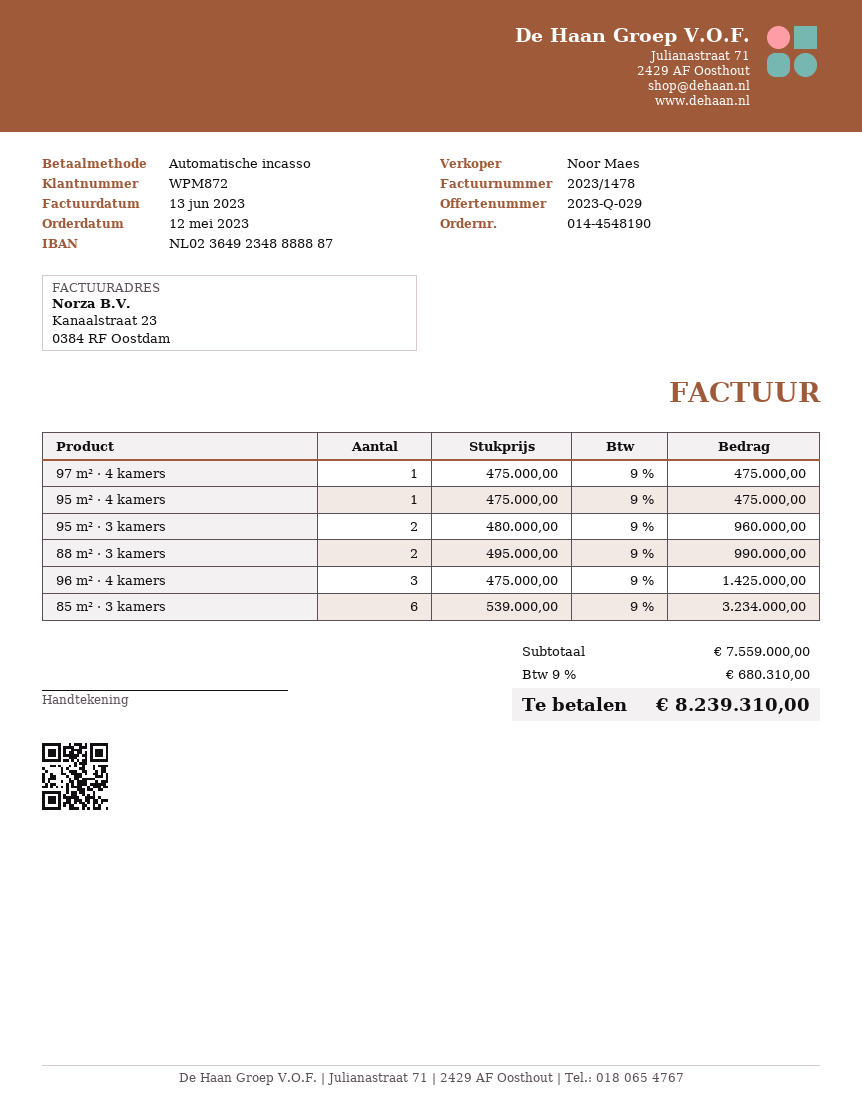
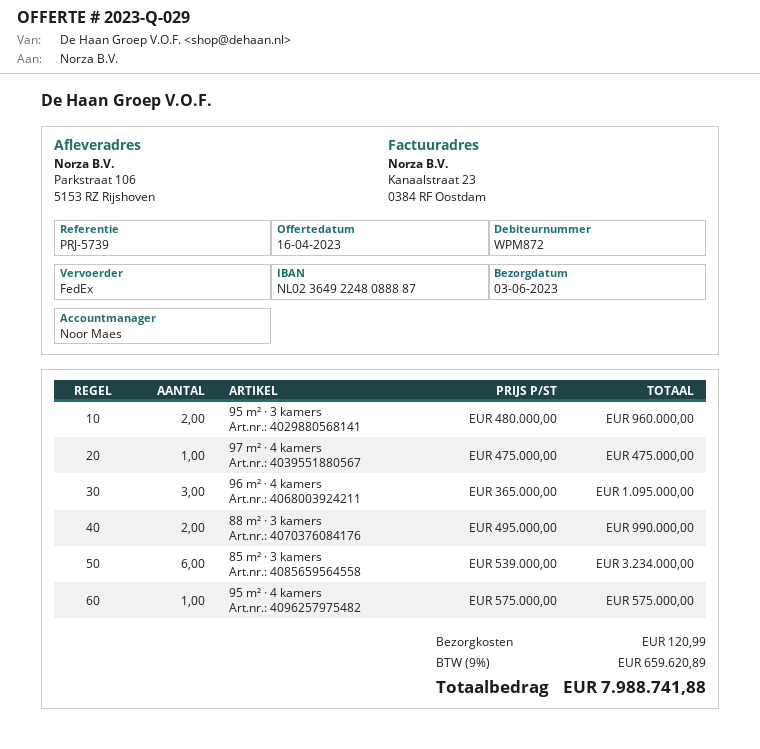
bank account: NL0236492348888887 -> NL0236492248088887
95 m² · 4 kamers: 1 x 475000.00 = 475000.00 -> 1 x 575000.00 = 575000.00
96 m² · 4 kamers: 3 x 475000.00 = 1425000.00 -> 3 x 365000.00 = 1095000.00
shipping: none -> 120.99
tax: 9% = 680310.00 -> 9% = 659620.89
total: 8239310.00 -> 7988741.88

